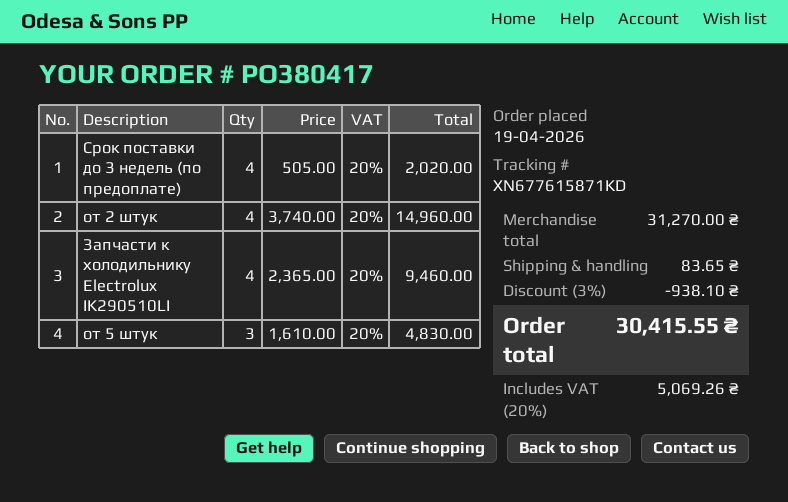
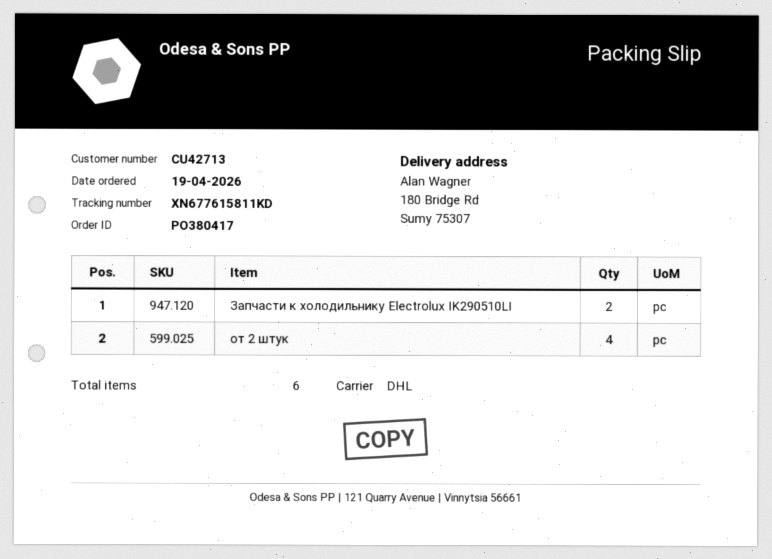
tracking number: XN677615871KD -> XN677615811KD
Срок поставки до 3 недель (по предоплате): 4 -> none
Запчасти к холодильнику Electrolux IK290510LI: 4 -> 2
от 5 штук: 3 -> none

